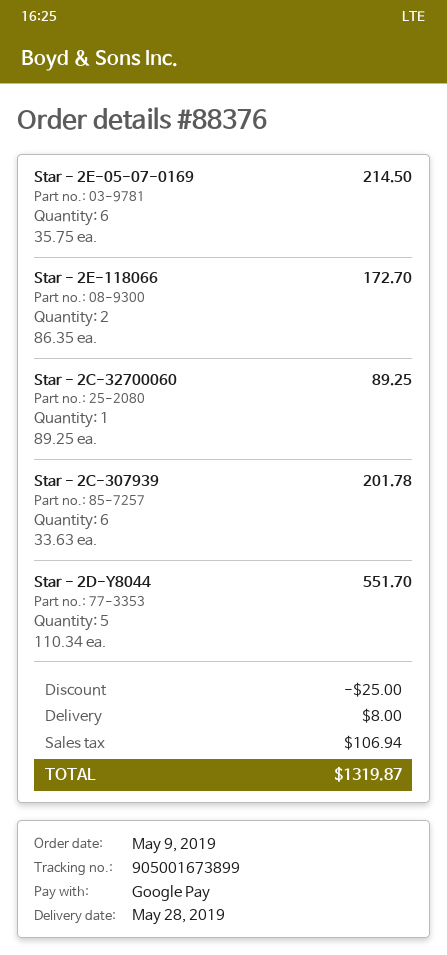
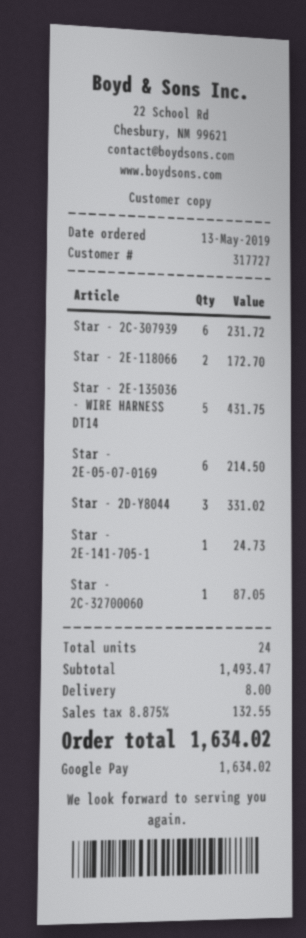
order date: 2019-05-09 -> 2019-05-13
Star - 2C-32700060: 1 for 89.25 -> 1 for 87.05
Star - 2C-307939: 6 for 201.78 -> 6 for 231.72
Star - 2D-Y8044: 5 for 551.70 -> 3 for 331.02
Star - 2E-135036 - WIRE HARNESS DT14: none -> 5 for 431.75
Star - 2E-141-705-1: none -> 1 for 24.73
discount: 25.00 -> none
tax: 106.94 -> 132.55
total: 1319.87 -> 1634.02

